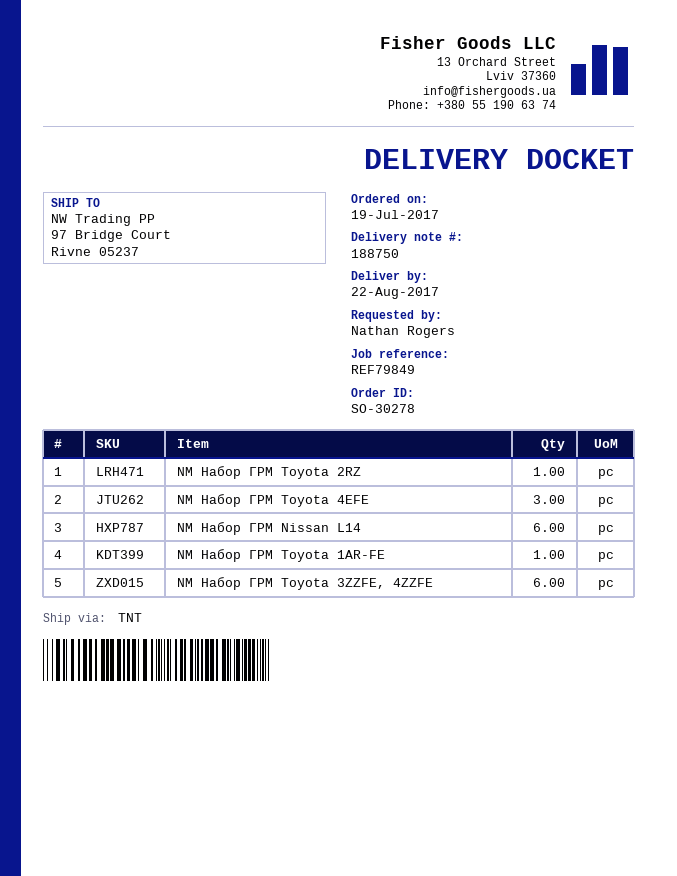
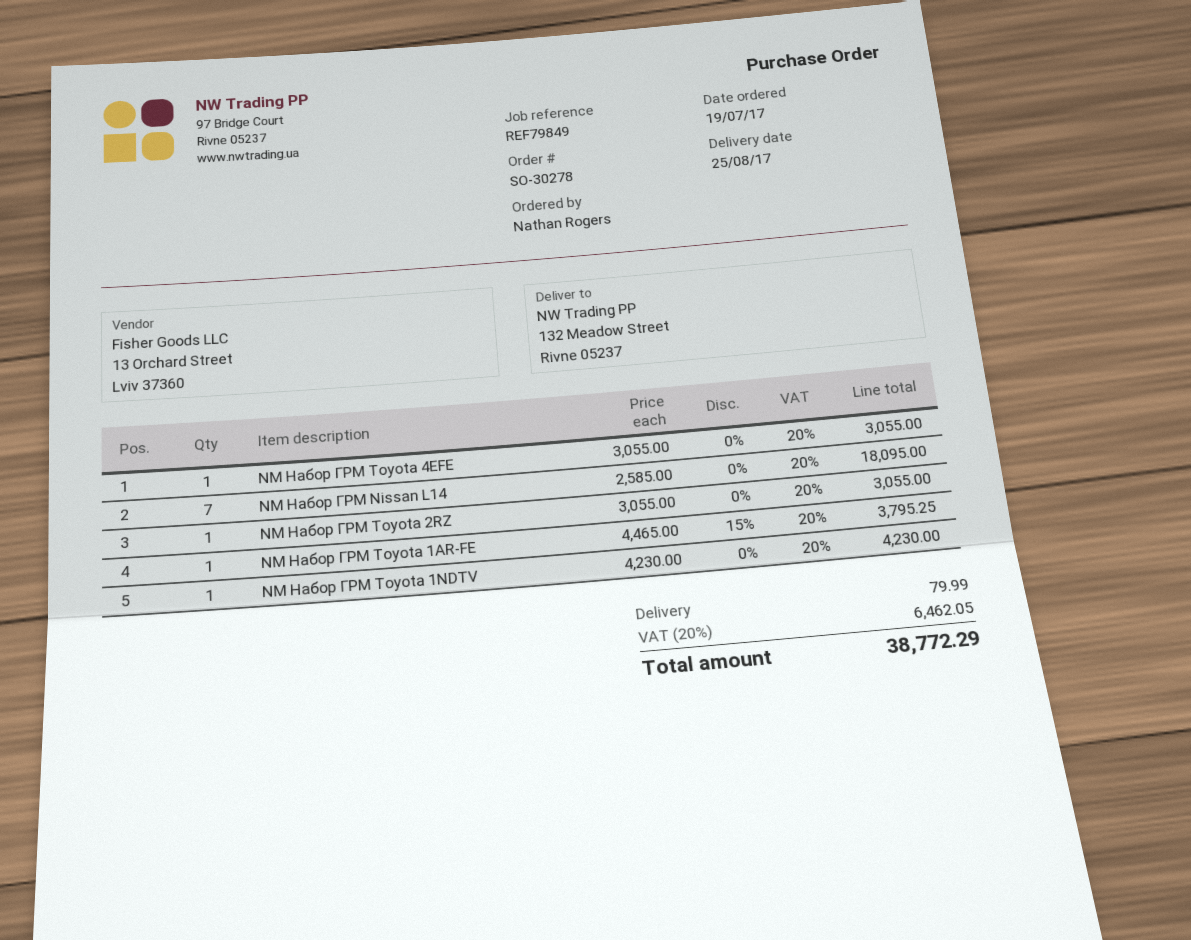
delivery date: 2017-08-22 -> 2017-08-25
ship to: 97 Bridge Court, Rivne 05237 -> 132 Meadow Street, Rivne 05237
NM Набор ГРМ Toyota 4EFE: 3 -> 1
NM Набор ГРМ Nissan L14: 6 -> 7
NM Набор ГРМ Toyota 3ZZFE, 4ZZFE: 6 -> none
NM Набор ГРМ Toyota 1NDTV: none -> 1

